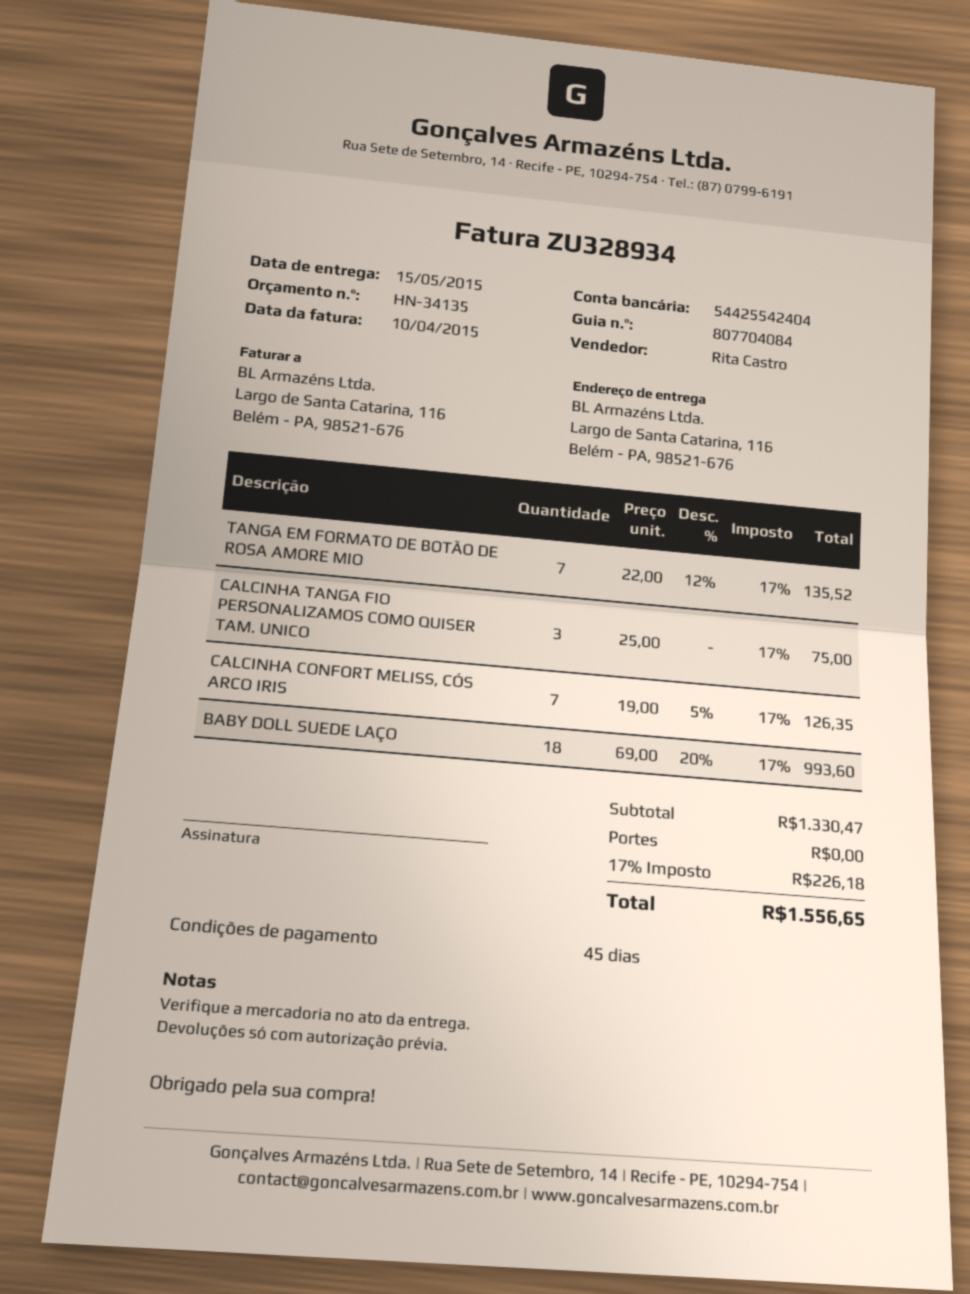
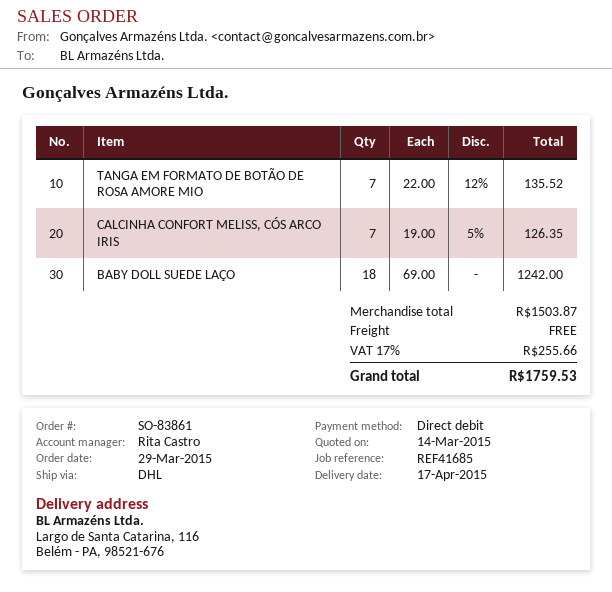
delivery date: 2015-05-15 -> 2015-04-17
CALCINHA TANGA FIO PERSONALIZAMOS COMO QUISER TAM. UNICO: 3 x 25.00 = 75.00 -> none
BABY DOLL SUEDE LAÇO: 18 x 69.00 - 20% = 993.60 -> 18 x 69.00 = 1242.00
subtotal: 1330.47 -> 1503.87
tax: 17% = 226.18 -> 17% = 255.66
total: 1556.65 -> 1759.53

